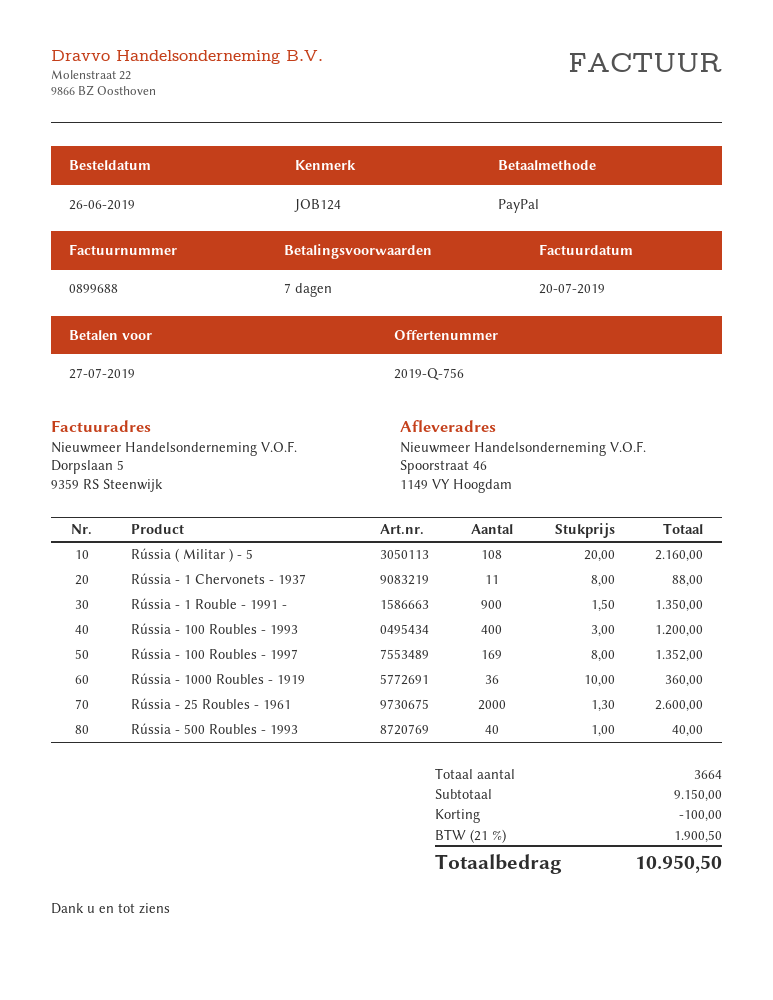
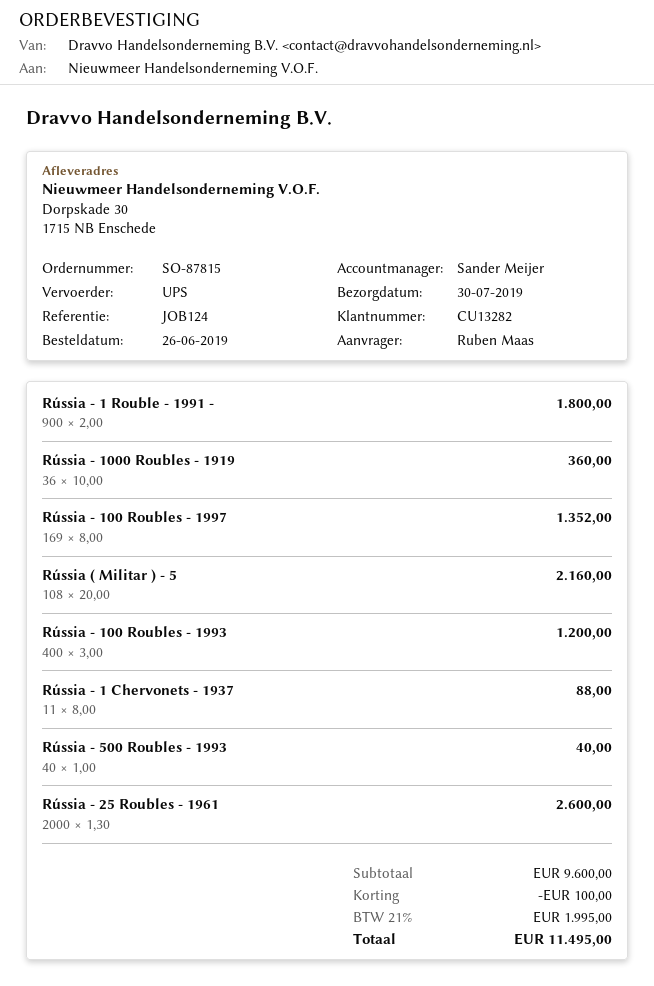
ship to: Spoorstraat 46, 1149 VY Hoogdam -> Dorpskade 30, 1715 NB Enschede
Rússia - 1 Rouble - 1991 -: 900 x 1.50 = 1350.00 -> 900 x 2.00 = 1800.00
subtotal: 9150.00 -> 9600.00
tax: 21% = 1900.50 -> 21% = 1995.00
total: 10950.50 -> 11495.00

